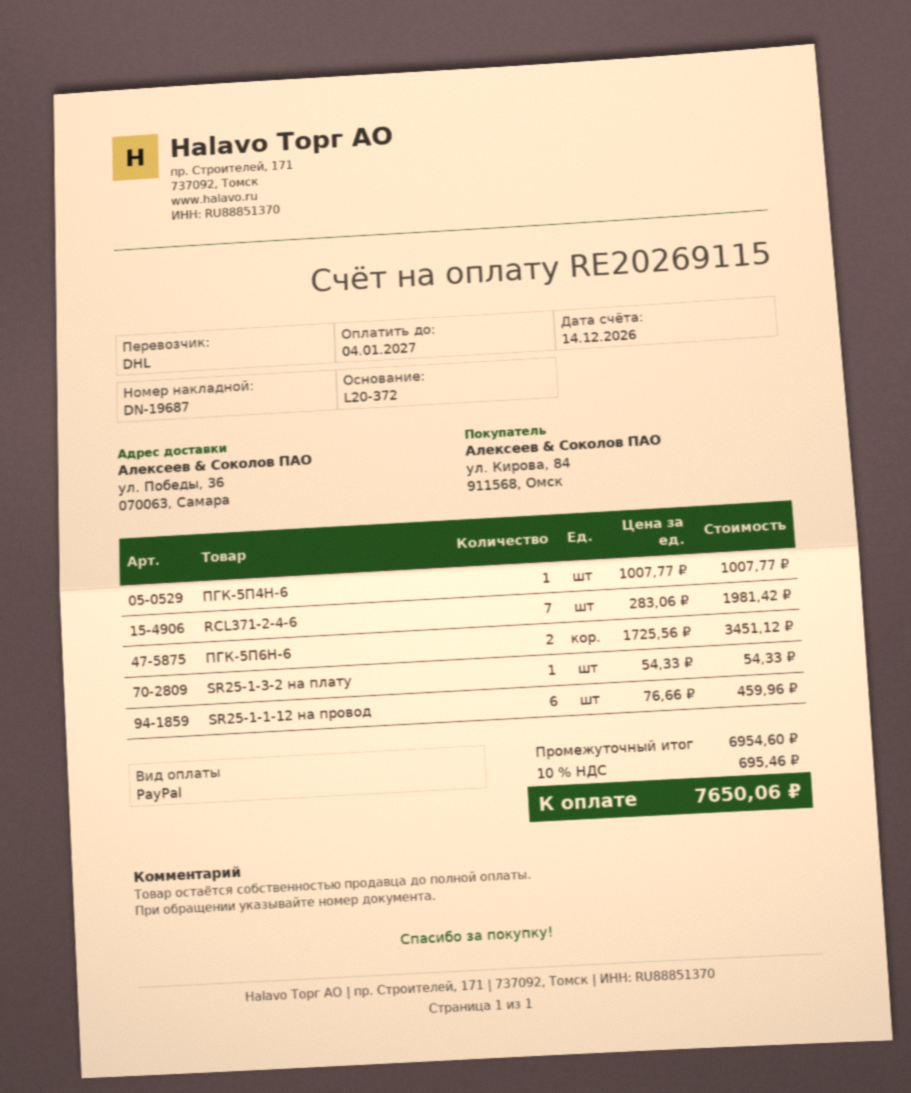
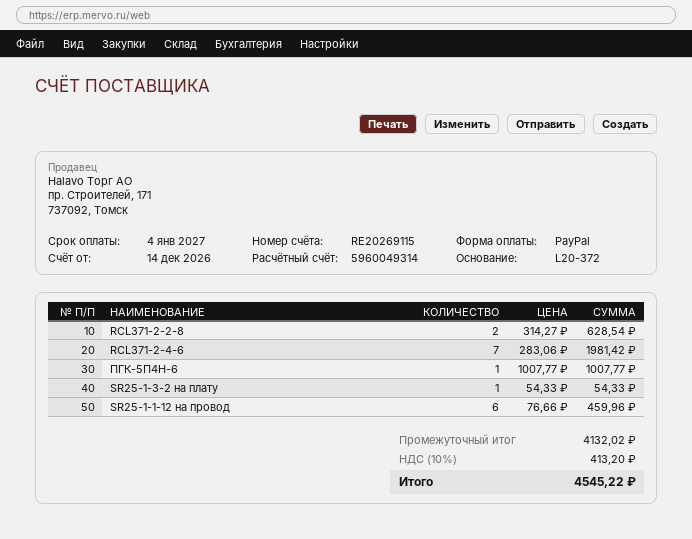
ПГК-5П6Н-6: 2 x 1725.56 = 3451.12 -> none
RCL371-2-2-8: none -> 2 x 314.27 = 628.54
subtotal: 6954.60 -> 4132.02
tax: 10% = 695.46 -> 10% = 413.20
total: 7650.06 -> 4545.22

